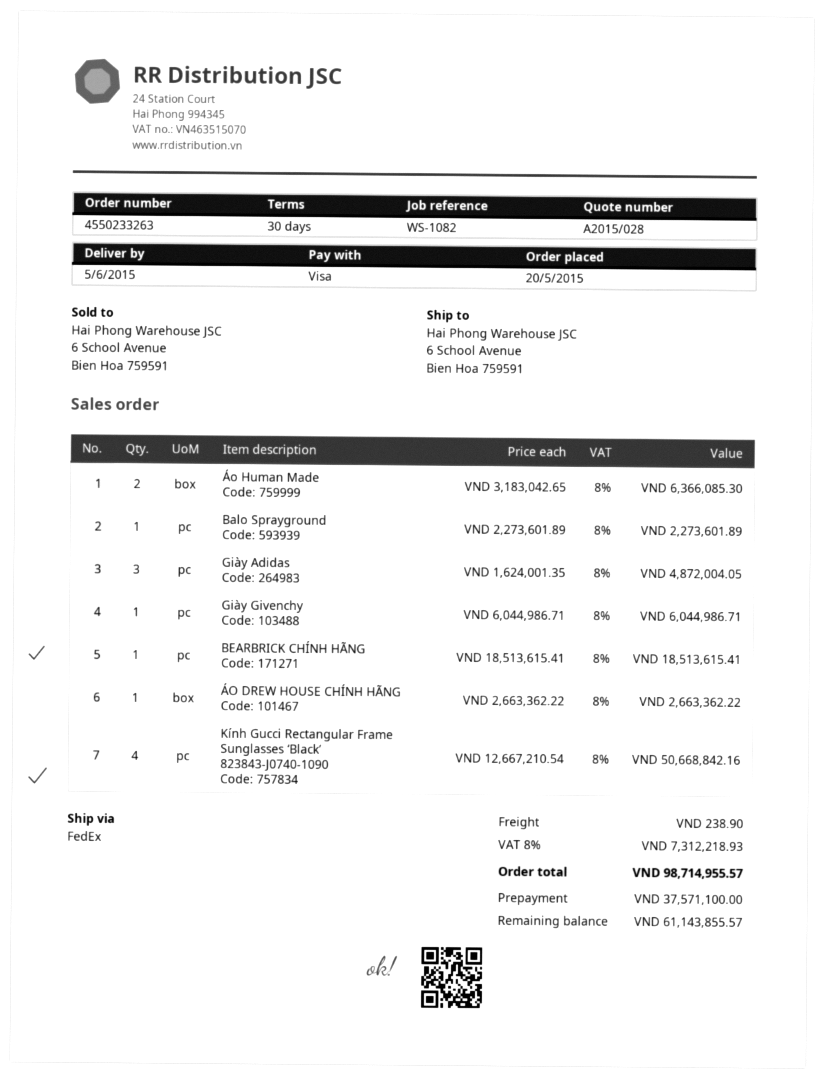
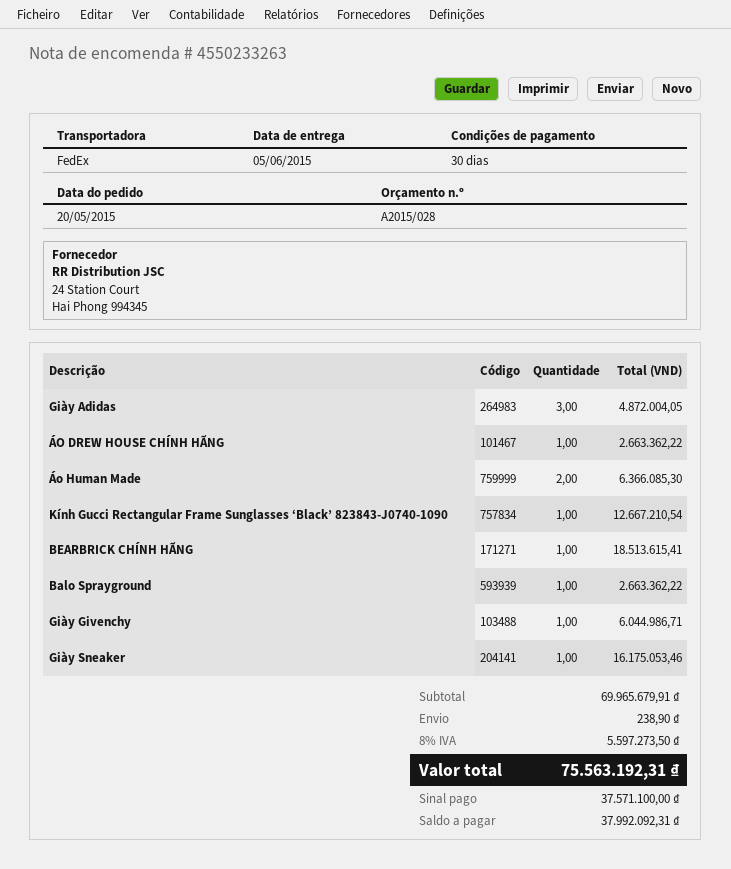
Balo Sprayground: 1 for 2273601.89 -> 1 for 2663362.22
Kính Gucci Rectangular Frame Sunglasses ‘Black’ 823843-J0740-1090: 4 for 50668842.16 -> 1 for 12667210.54
Giày Sneaker: none -> 1 for 16175053.46
tax: 8% = 7312218.93 -> 8% = 5597273.50
total: 98714955.57 -> 75563192.31
balance: 61143855.57 -> 37992092.31

